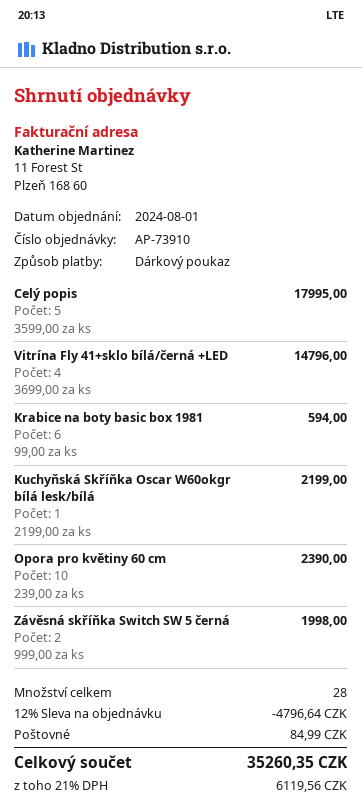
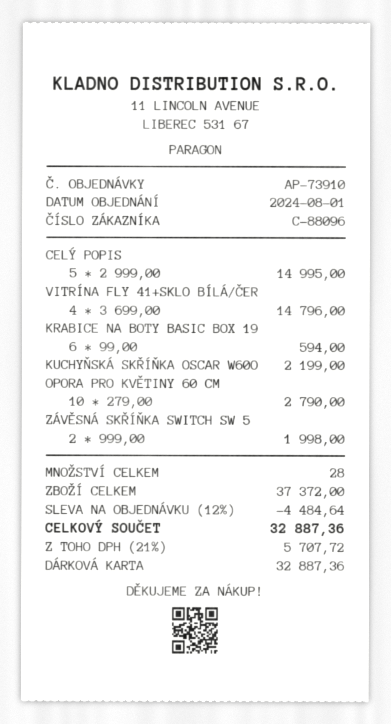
Celý popis: 5 x 3599.00 = 17995.00 -> 5 x 2999.00 = 14995.00
Opora pro květiny 60 cm: 10 x 239.00 = 2390.00 -> 10 x 279.00 = 2790.00
discount: 12% = 4796.64 -> 12% = 4484.64
shipping: 84.99 -> none
tax: 21% = 6119.56 -> 21% = 5707.72
total: 35260.35 -> 32887.36

